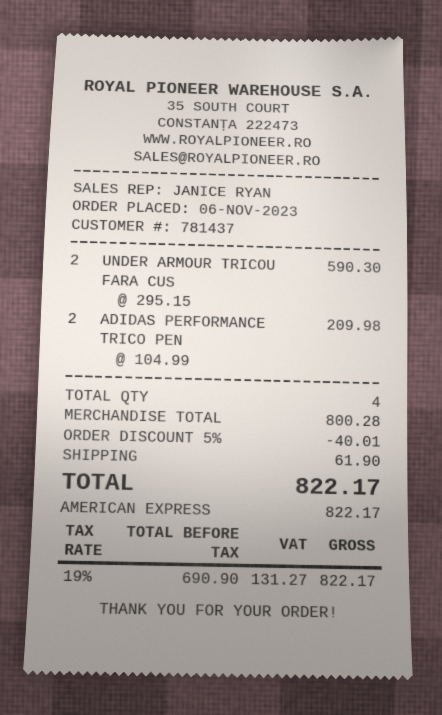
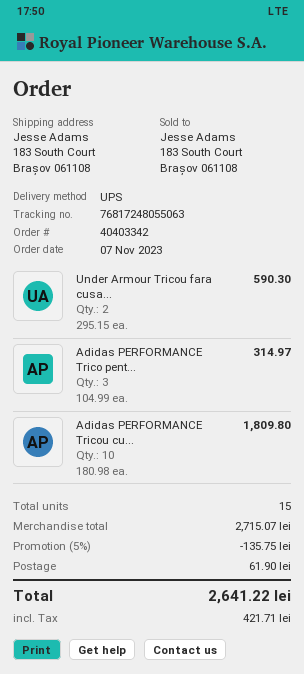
order date: 2023-11-06 -> 2023-11-07
ADIDAS PERFORMANCE TRICO PEN: 2 x 104.99 = 209.98 -> 3 x 104.99 = 314.97
Adidas PERFORMANCE Tricou cu...: none -> 10 x 180.98 = 1809.80
total quantity: 4 -> 15
subtotal: 800.28 -> 2715.07
discount: 5% = 40.01 -> 5% = 135.75
tax: 131.27 -> 421.71
total: 822.17 -> 2641.22

